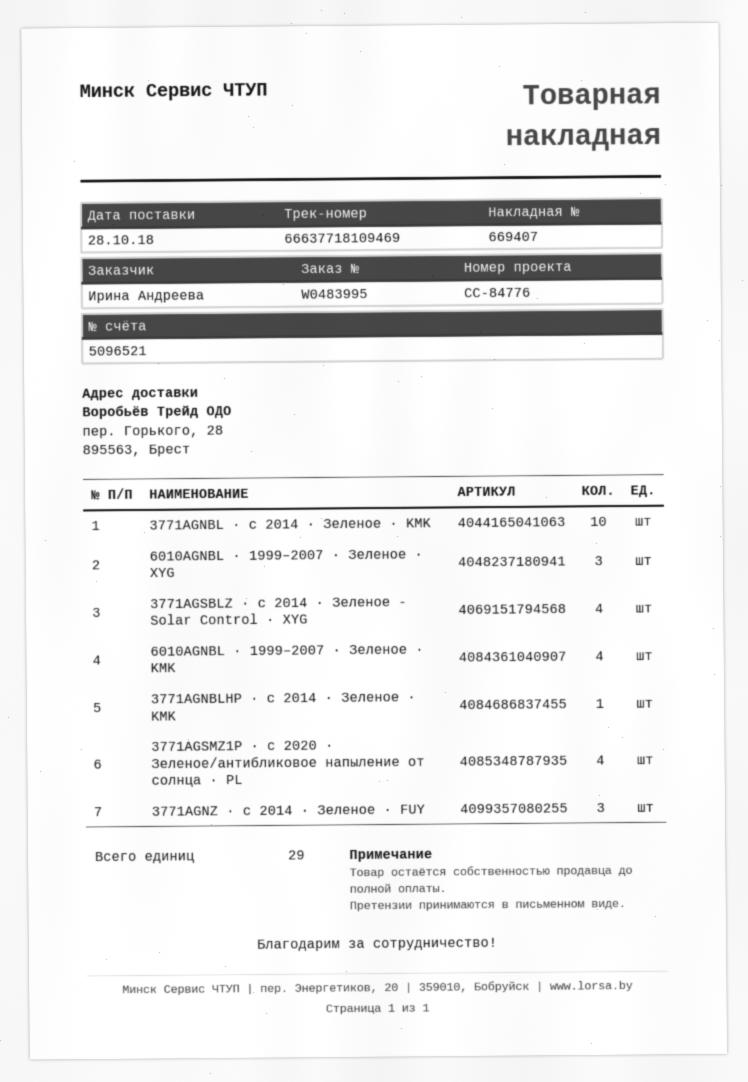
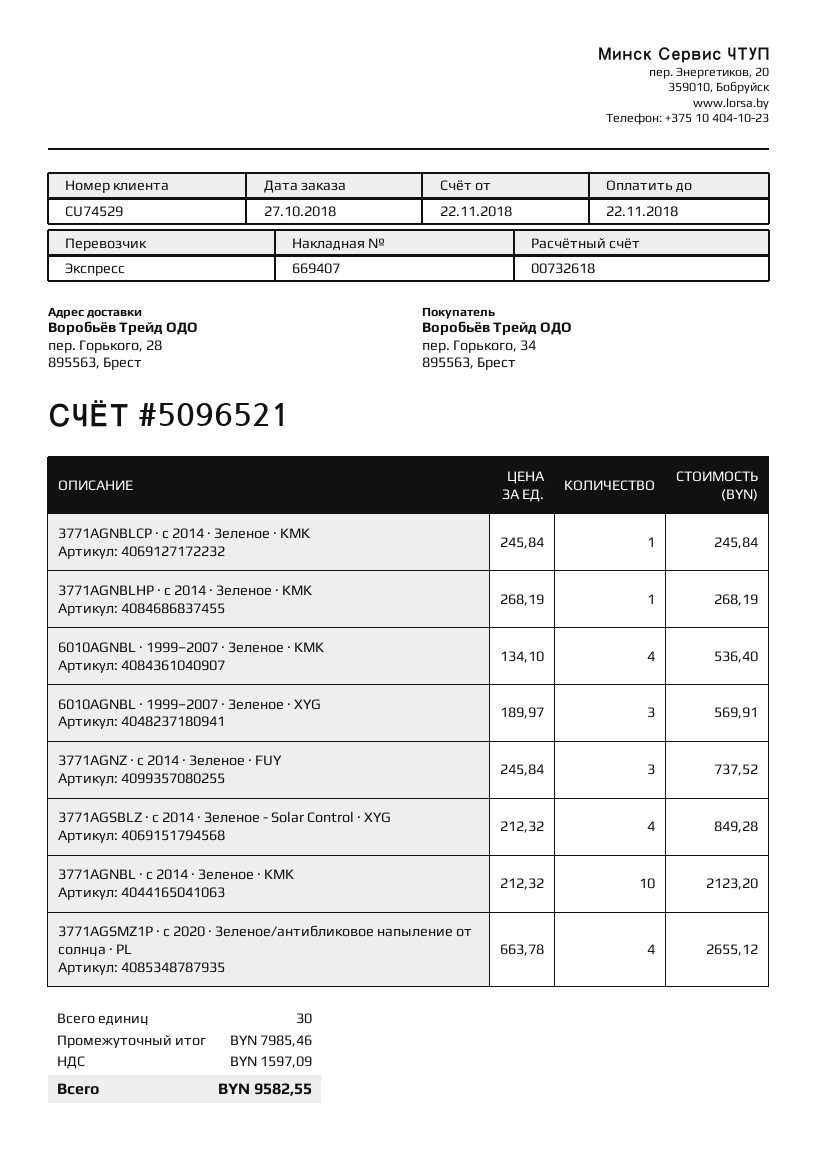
3771AGNBLCP · с 2014 · Зеленое · KMK: none -> 1
total quantity: 29 -> 30

